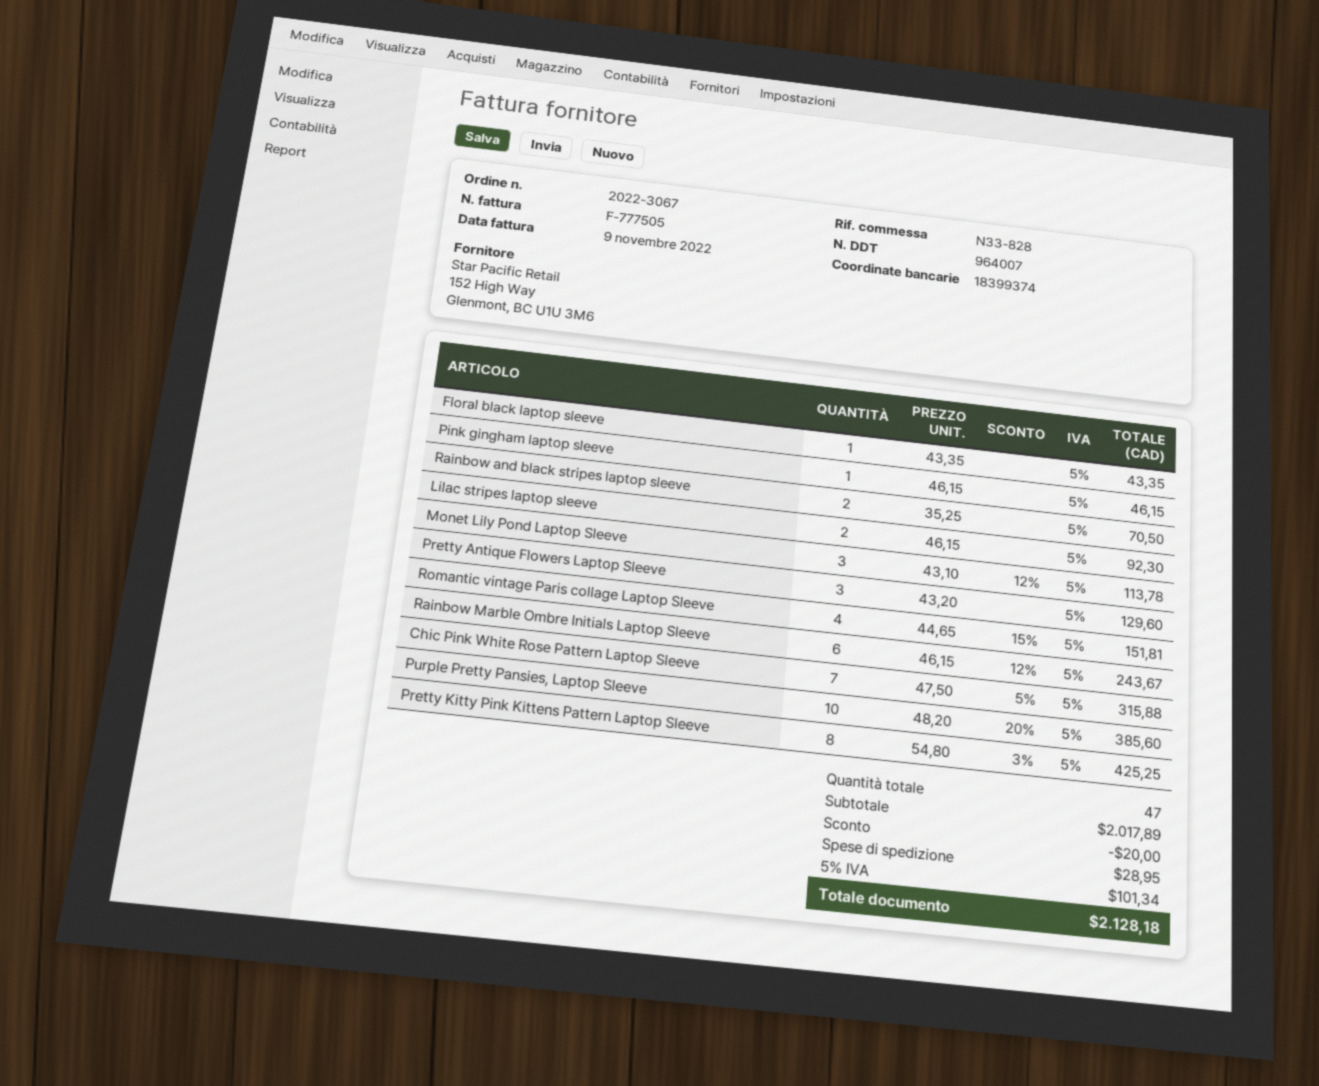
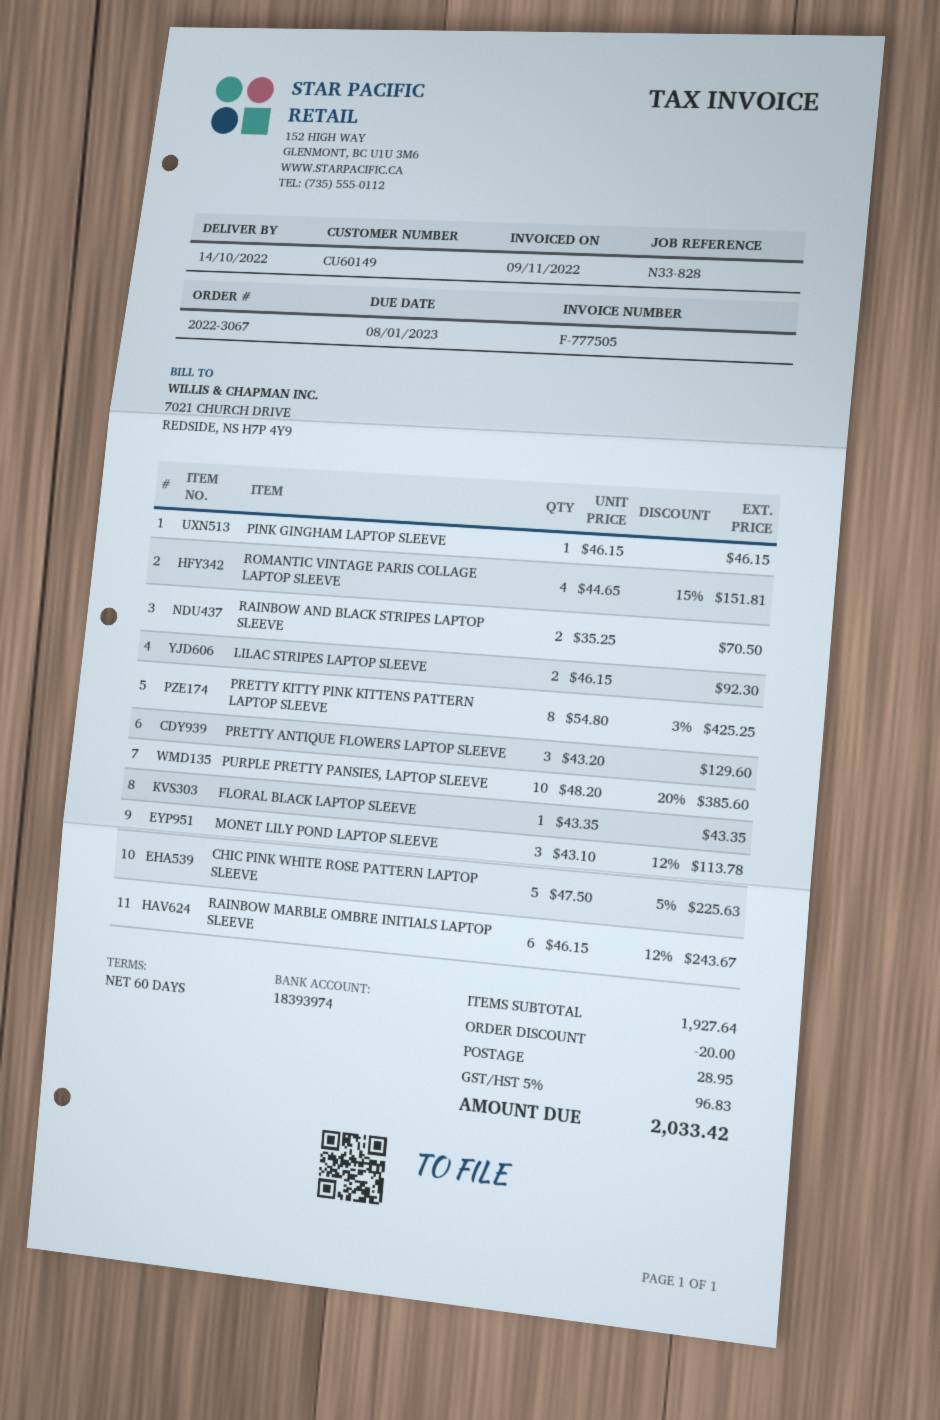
bank account: 18399374 -> 18393974
Chic Pink White Rose Pattern Laptop Sleeve: 7 x 47.50 - 5% = 315.88 -> 5 x 47.50 - 5% = 225.63
subtotal: 2017.89 -> 1927.64
tax: 5% = 101.34 -> 5% = 96.83
total: 2128.18 -> 2033.42

